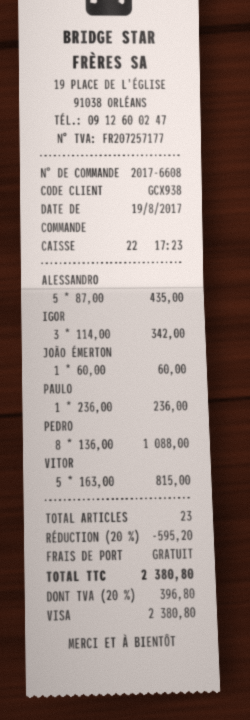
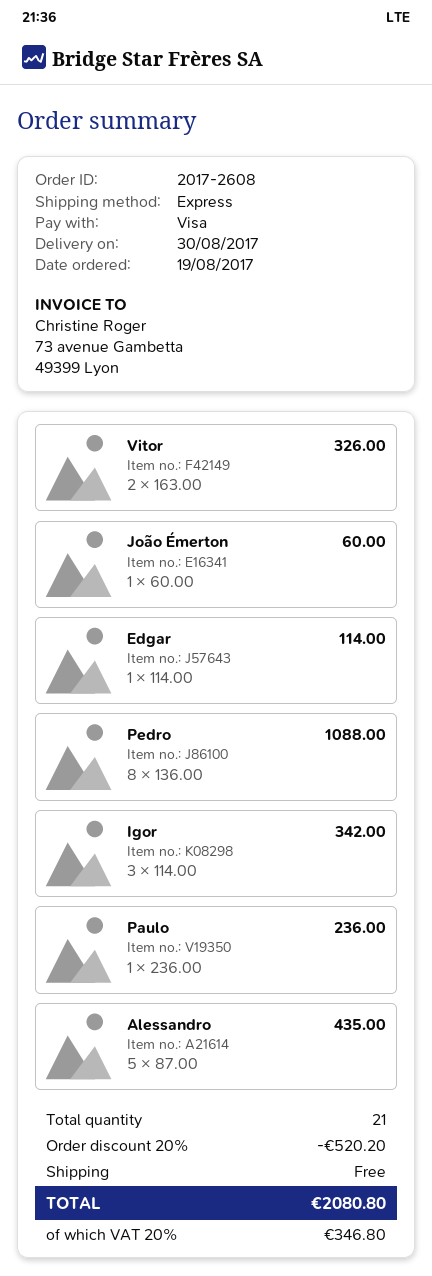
order number: 2017-6608 -> 2017-2608
VITOR: 5 x 163.00 = 815.00 -> 2 x 163.00 = 326.00
Edgar: none -> 1 x 114.00 = 114.00
total quantity: 23 -> 21
discount: 20% = 595.20 -> 20% = 520.20
tax: 20% = 396.80 -> 20% = 346.80
total: 2380.80 -> 2080.80

